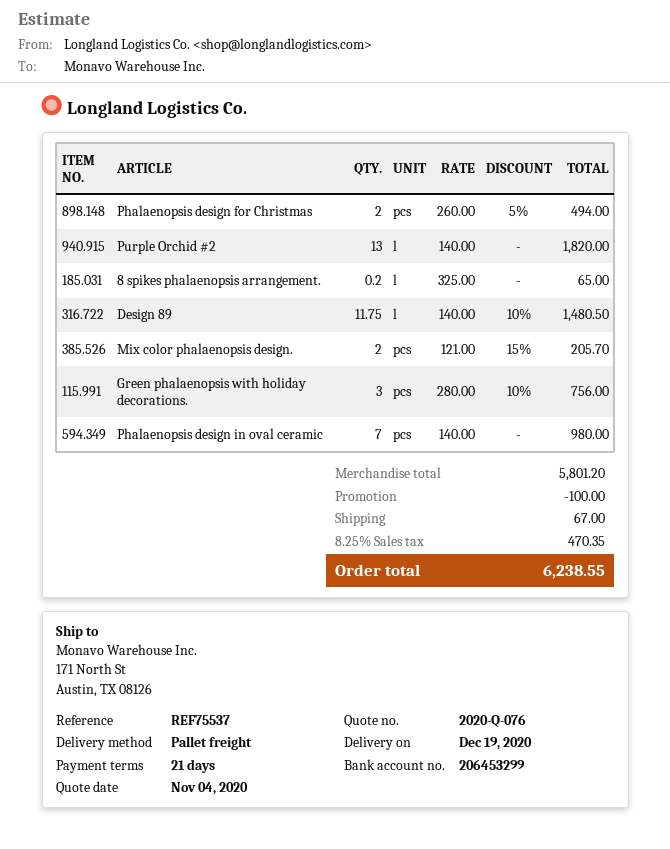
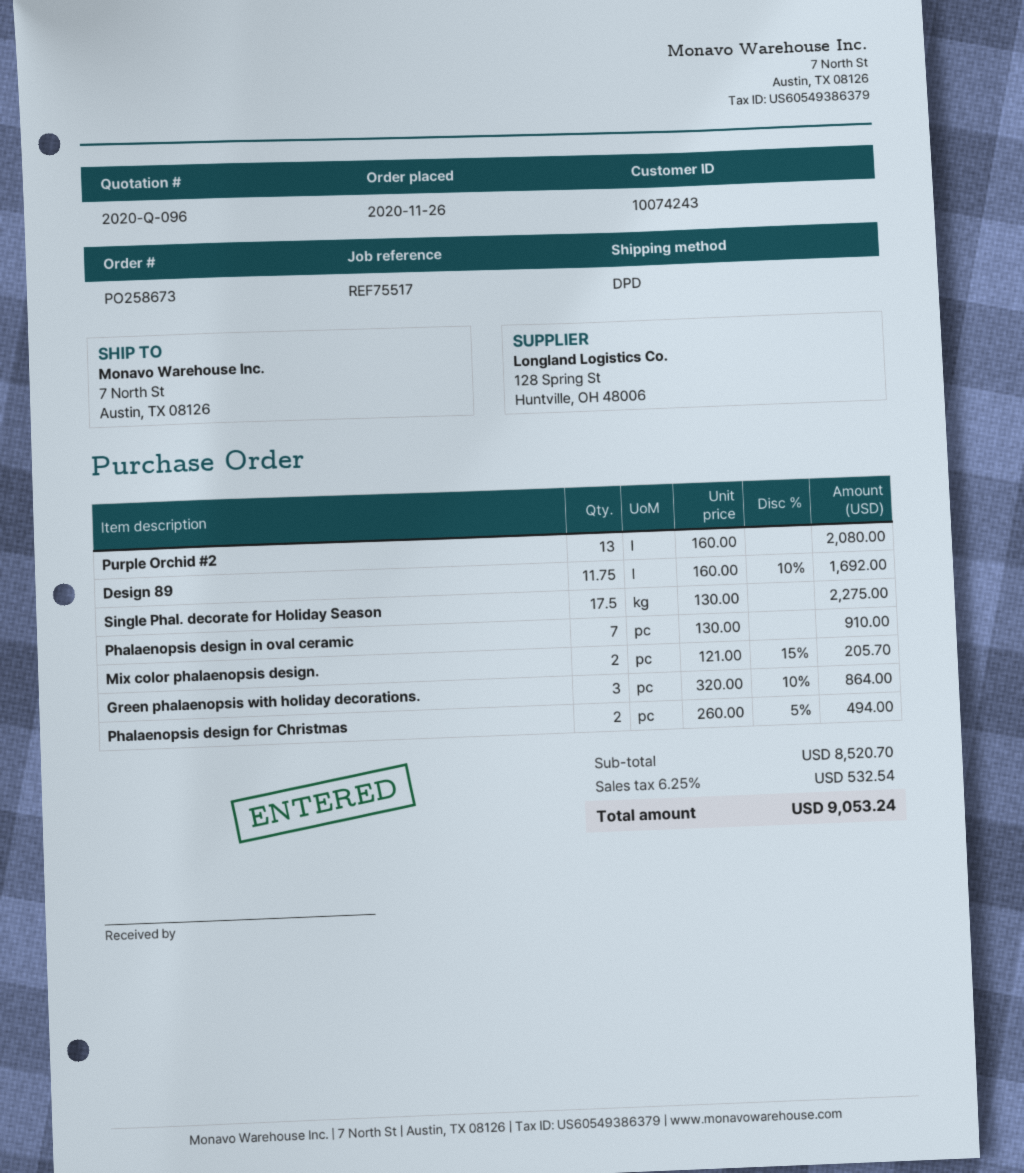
quote number: 2020-Q-076 -> 2020-Q-096
reference: REF75537 -> REF75517
shipping method: pallet freight -> DPD
ship to: 171 North St, Austin, TX 08126 -> 7 North St, Austin, TX 08126
Purple Orchid #2: 13 x 140.00 = 1820.00 -> 13 x 160.00 = 2080.00
8 spikes phalaenopsis arrangement.: 0.2 x 325.00 = 65.00 -> none
Design 89: 11.75 x 140.00 - 10% = 1480.50 -> 11.75 x 160.00 - 10% = 1692.00
Green phalaenopsis with holiday decorations.: 3 x 280.00 - 10% = 756.00 -> 3 x 320.00 - 10% = 864.00
Phalaenopsis design in oval ceramic: 7 x 140.00 = 980.00 -> 7 x 130.00 = 910.00
Single Phal. decorate for Holiday Season: none -> 17.5 x 130.00 = 2275.00
subtotal: 5801.20 -> 8520.70
discount: 100.00 -> none
shipping: 67.00 -> none
tax: 8.25% = 470.35 -> 6.25% = 532.54
total: 6238.55 -> 9053.24

